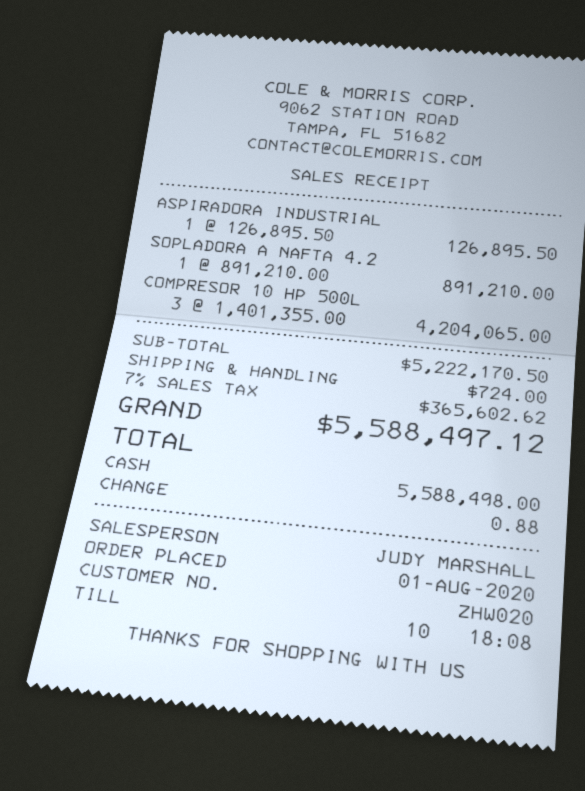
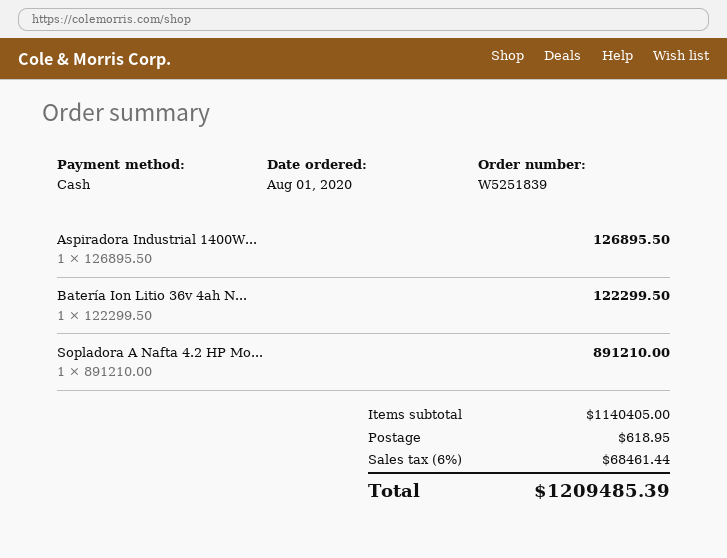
COMPRESOR 10 HP 500L: 3 x 1401355.00 = 4204065.00 -> none
Batería Ion Litio 36v 4ah N...: none -> 1 x 122299.50 = 122299.50
subtotal: 5222170.50 -> 1140405.00
shipping: 724.00 -> 618.95
tax: 7% = 365602.62 -> 6% = 68461.44
total: 5588497.12 -> 1209485.39

